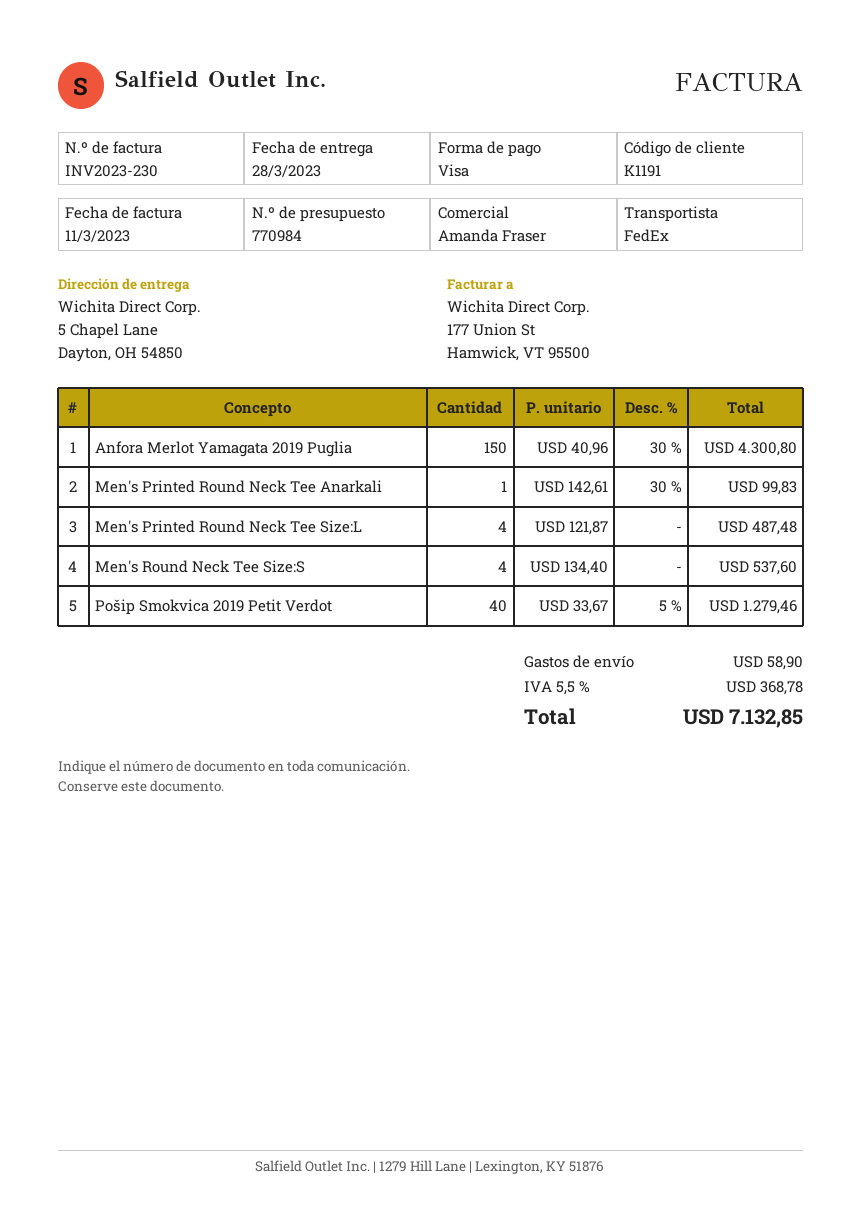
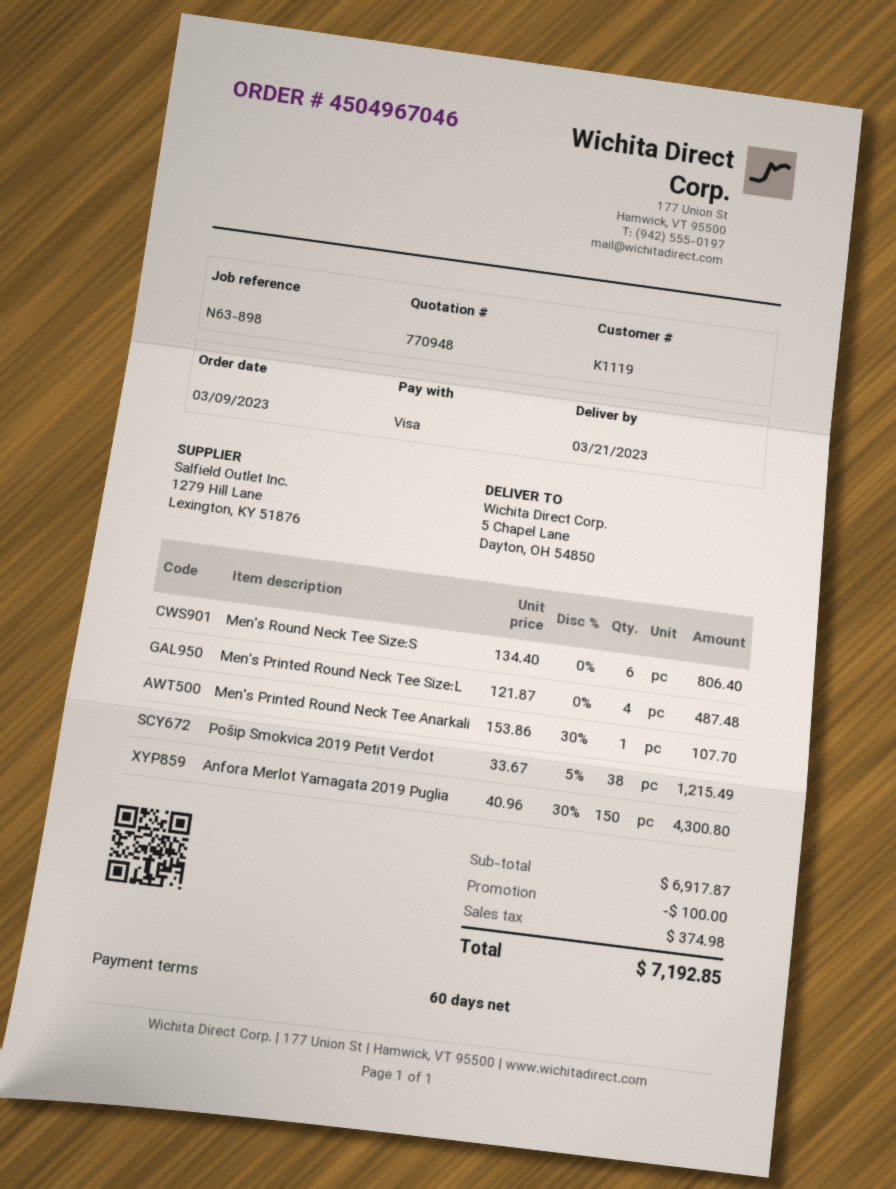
quote number: 770984 -> 770948
delivery date: 2023-03-28 -> 2023-03-21
customer number: K1191 -> K1119
Men's Printed Round Neck Tee Anarkali: 1 x 142.61 - 30% = 99.83 -> 1 x 153.86 - 30% = 107.70
Men's Round Neck Tee Size:S: 4 x 134.40 = 537.60 -> 6 x 134.40 = 806.40
Pošip Smokvica 2019 Petit Verdot: 40 x 33.67 - 5% = 1279.46 -> 38 x 33.67 - 5% = 1215.49
discount: none -> 100.00
shipping: 58.90 -> none
tax: 368.78 -> 374.98
total: 7132.85 -> 7192.85

